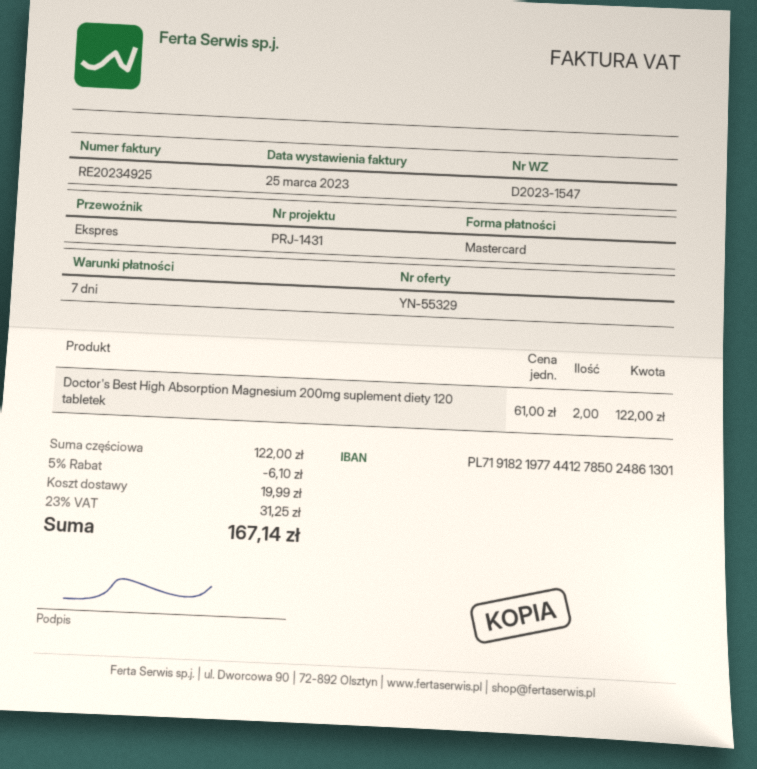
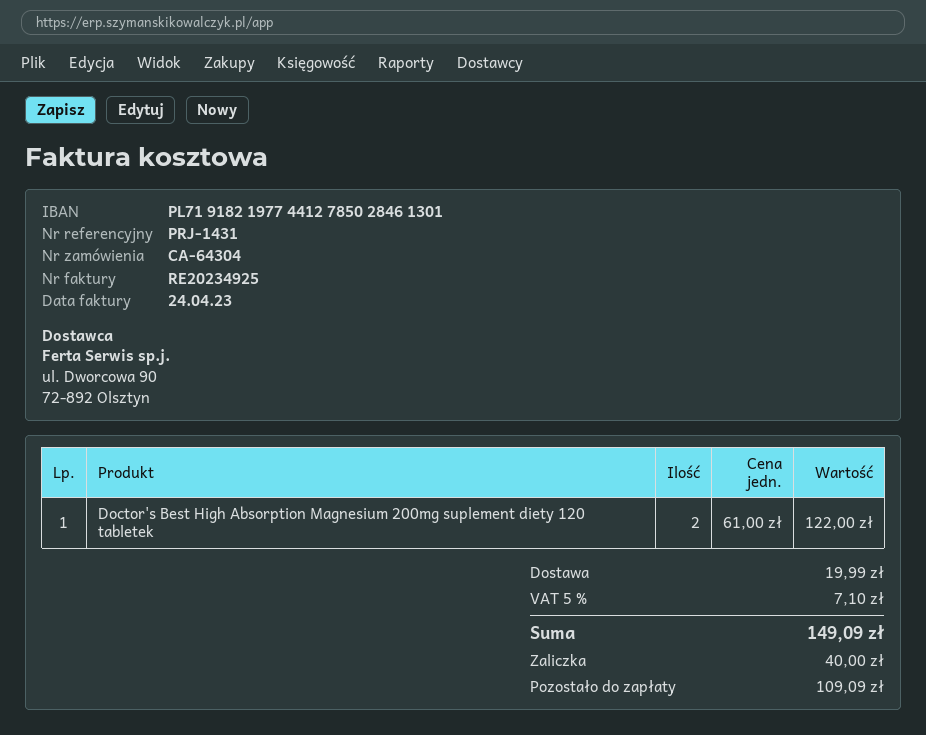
invoice date: 2023-03-25 -> 2023-04-24
bank account: PL71918219774412785024861301 -> PL71918219774412785028461301
discount: 5% = 6.10 -> none
tax: 23% = 31.25 -> 5% = 7.10
total: 167.14 -> 149.09

